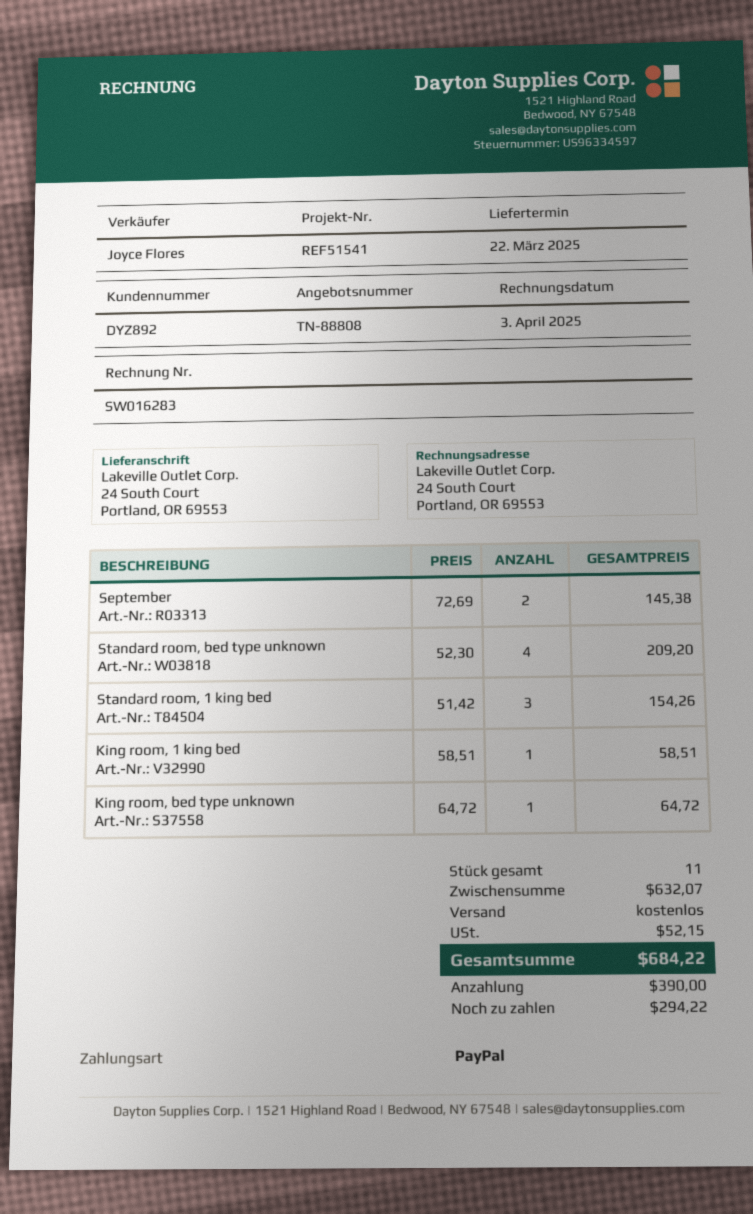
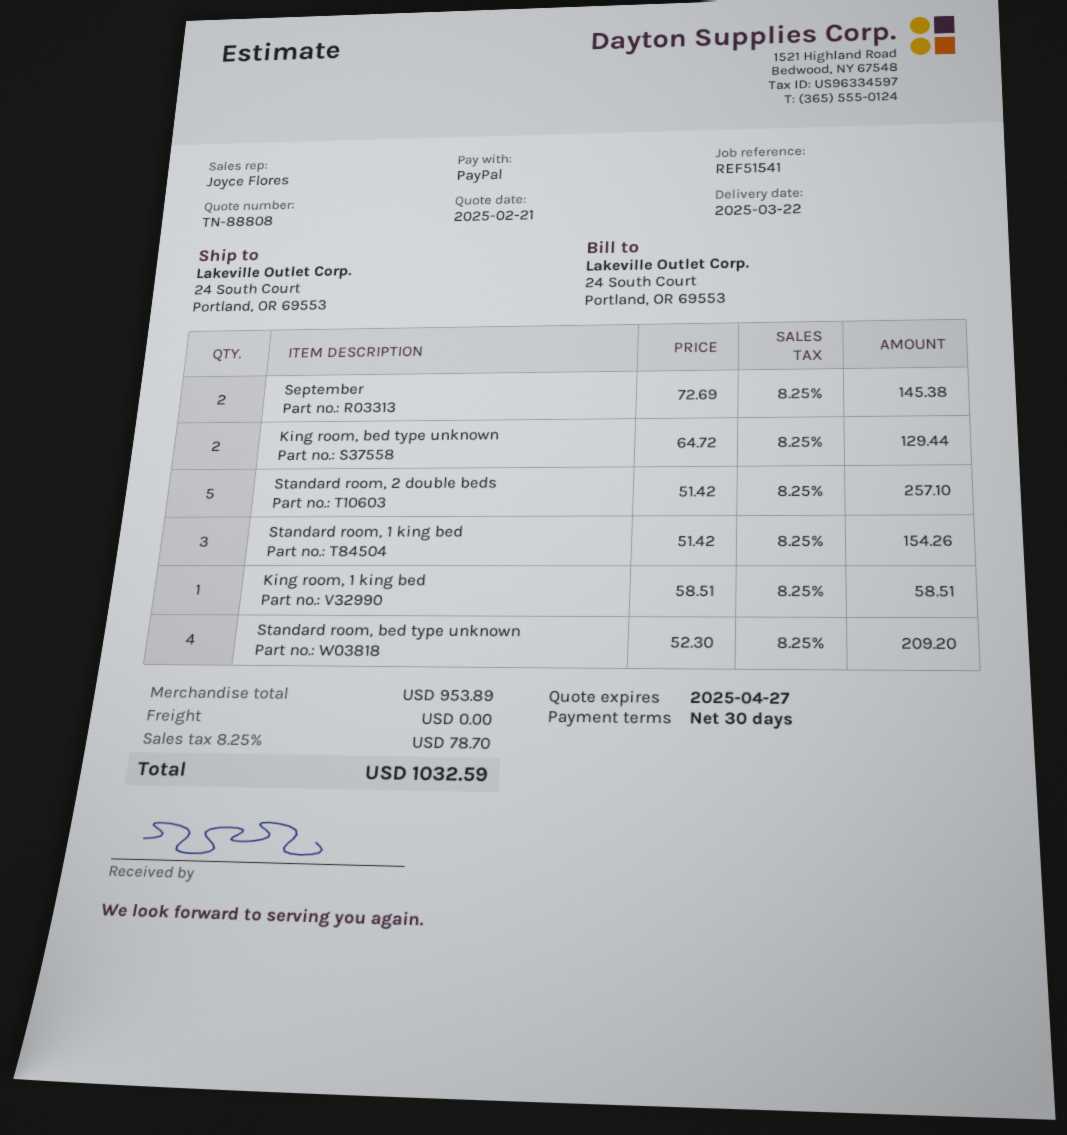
King room, bed type unknown: 1 x 64.72 = 64.72 -> 2 x 64.72 = 129.44
Standard room, 2 double beds: none -> 5 x 51.42 = 257.10
subtotal: 632.07 -> 953.89
tax: 52.15 -> 78.70
total: 684.22 -> 1032.59

